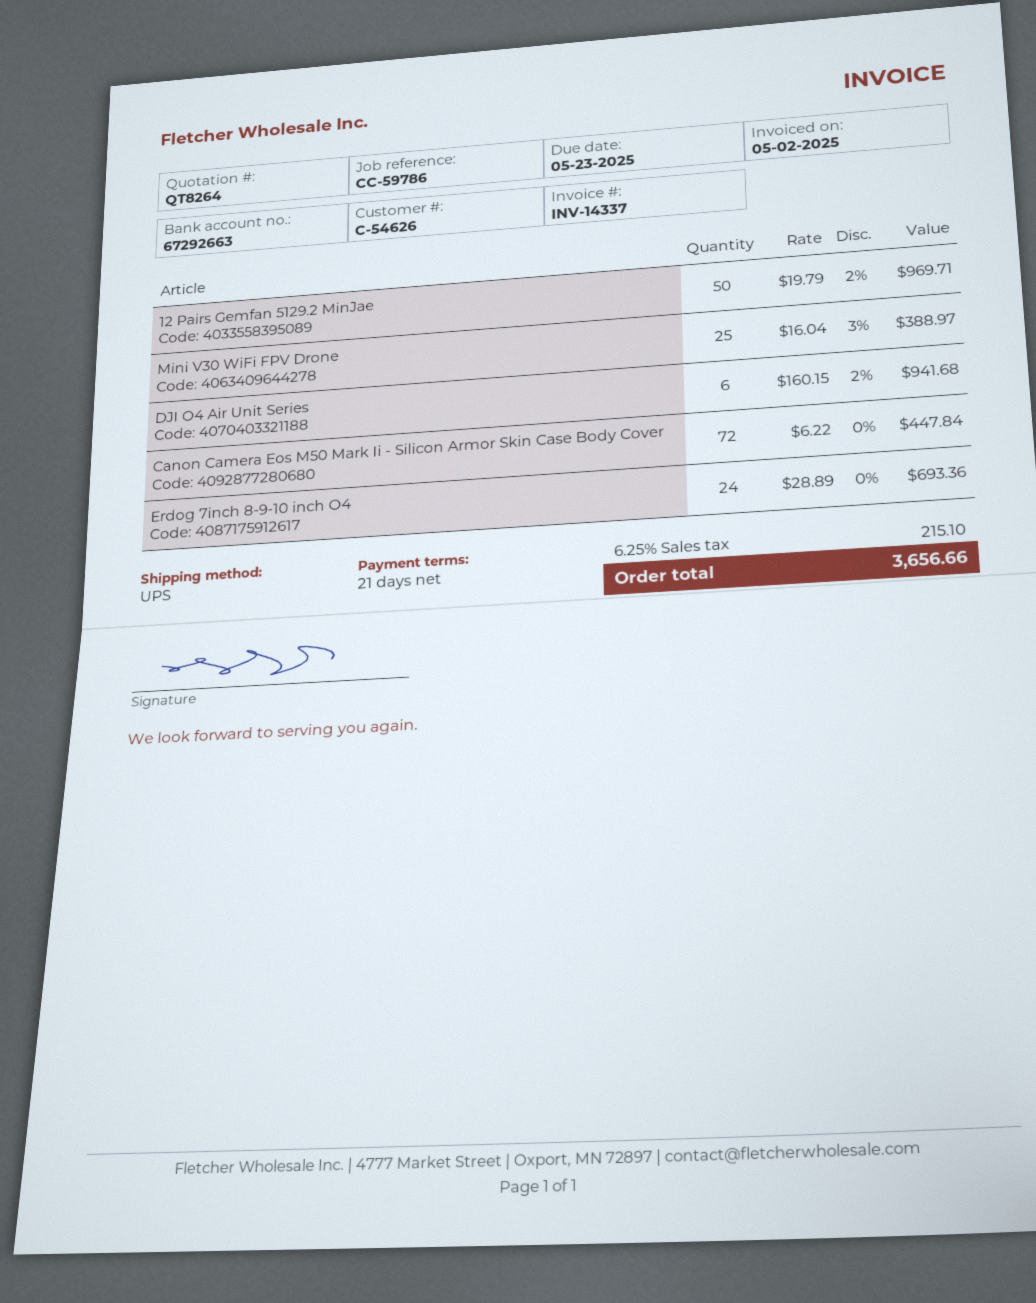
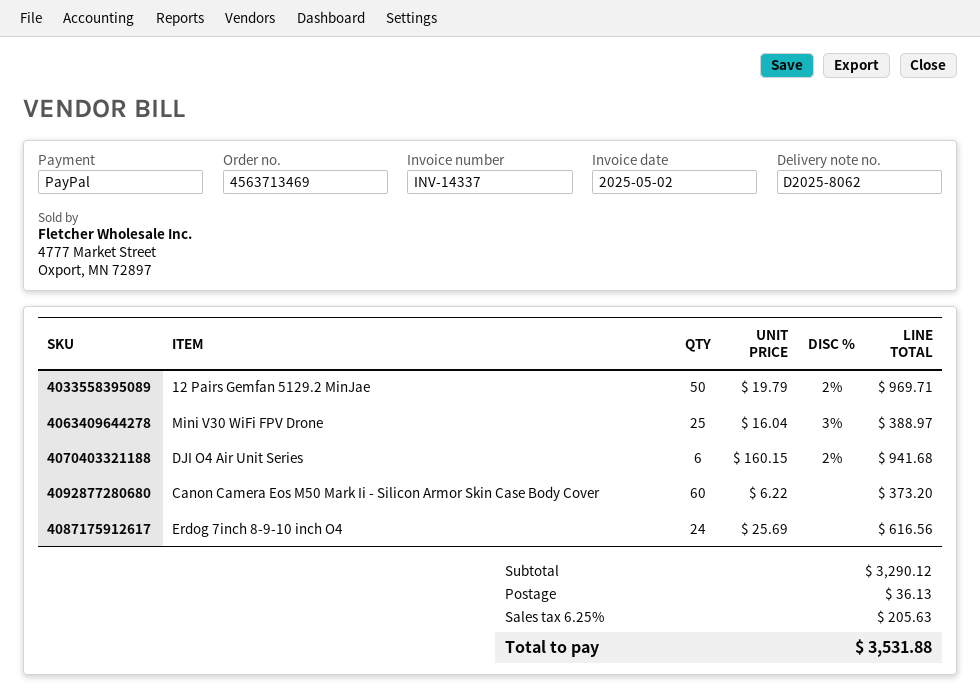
Canon Camera Eos M50 Mark Ii - Silicon Armor Skin Case Body Cover: 72 x 6.22 = 447.84 -> 60 x 6.22 = 373.20
Erdog 7inch 8-9-10 inch O4: 24 x 28.89 = 693.36 -> 24 x 25.69 = 616.56
shipping: none -> 36.13
tax: 6.25% = 215.10 -> 6.25% = 205.63
total: 3656.66 -> 3531.88

